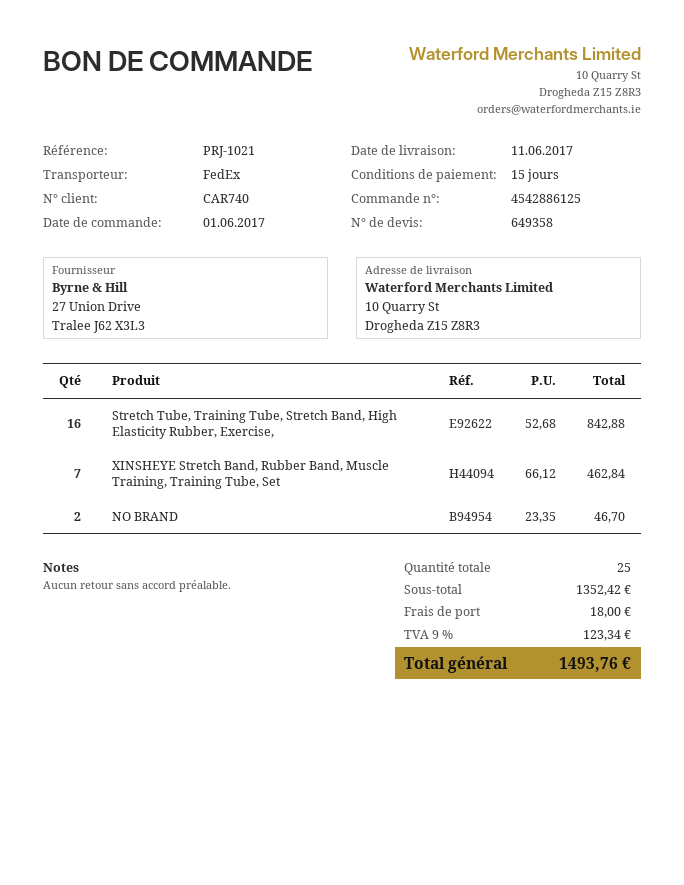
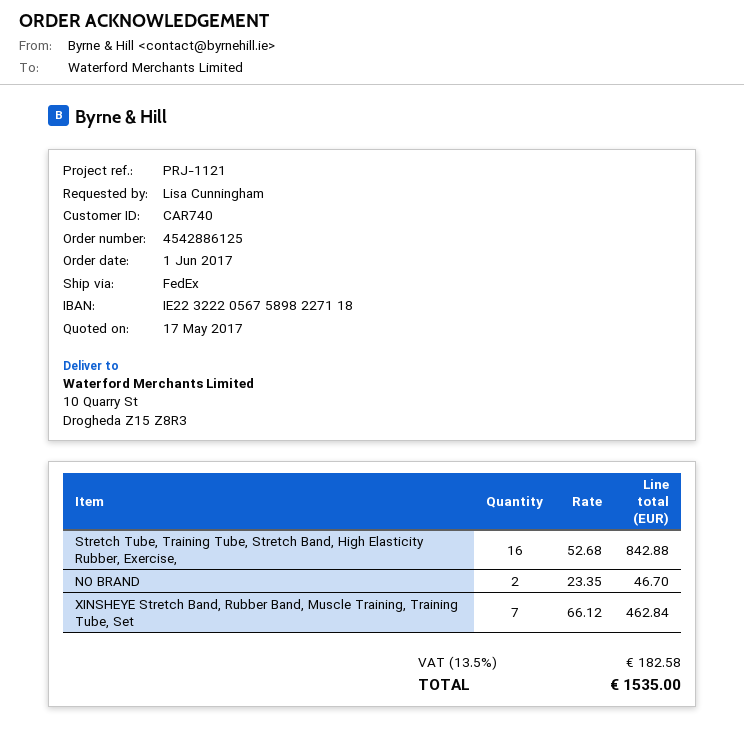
reference: PRJ-1021 -> PRJ-1121
shipping: 18.00 -> none
tax: 9% = 123.34 -> 13.5% = 182.58
total: 1493.76 -> 1535.00

